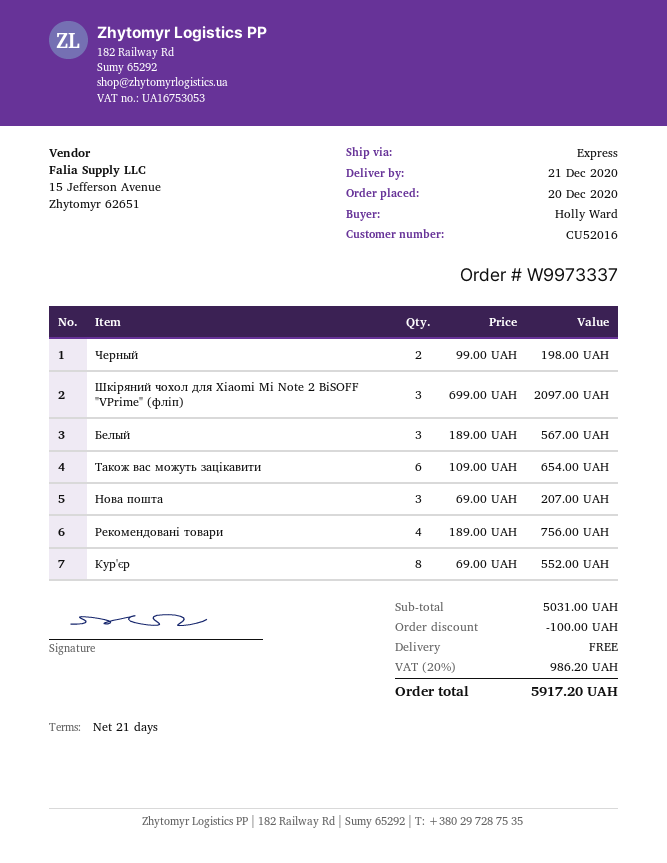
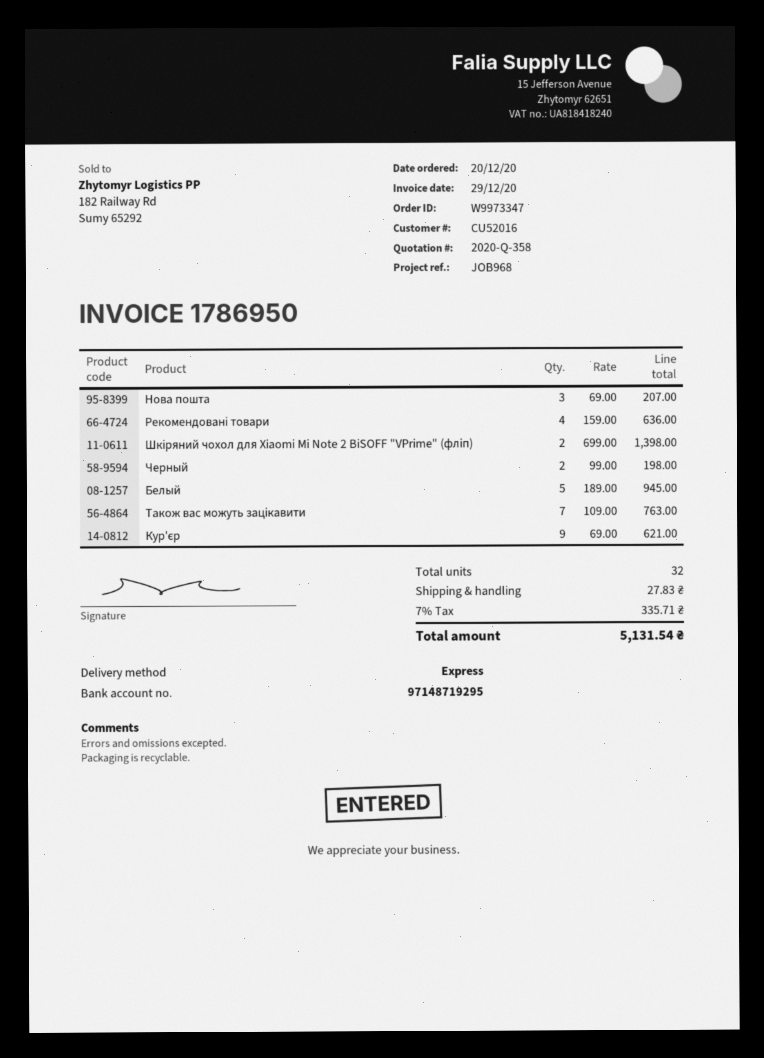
order number: W9973337 -> W9973347
Шкіряний чохол для Xiaomi Mi Note 2 BiSOFF "VPrime" (фліп): 3 x 699.00 = 2097.00 -> 2 x 699.00 = 1398.00
Белый: 3 x 189.00 = 567.00 -> 5 x 189.00 = 945.00
Також вас можуть зацікавити: 6 x 109.00 = 654.00 -> 7 x 109.00 = 763.00
Рекомендовані товари: 4 x 189.00 = 756.00 -> 4 x 159.00 = 636.00
Кур'єр: 8 x 69.00 = 552.00 -> 9 x 69.00 = 621.00
discount: 100.00 -> none
shipping: 0.00 -> 27.83
tax: 20% = 986.20 -> 7% = 335.71
total: 5917.20 -> 5131.54

